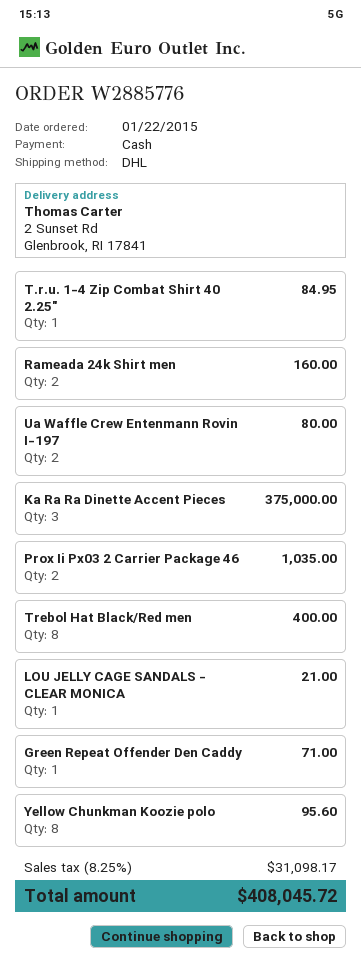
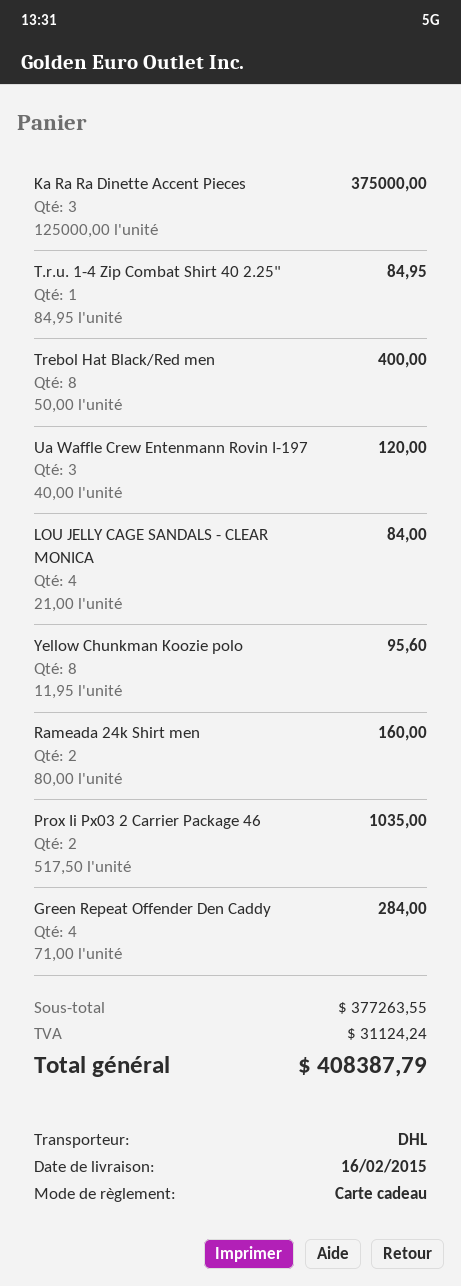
payment method: cash -> gift card
Ua Waffle Crew Entenmann Rovin I-197: 2 for 80.00 -> 3 for 120.00
LOU JELLY CAGE SANDALS - CLEAR MONICA: 1 for 21.00 -> 4 for 84.00
Green Repeat Offender Den Caddy: 1 for 71.00 -> 4 for 284.00
tax: 31098.17 -> 31124.24
total: 408045.72 -> 408387.79

